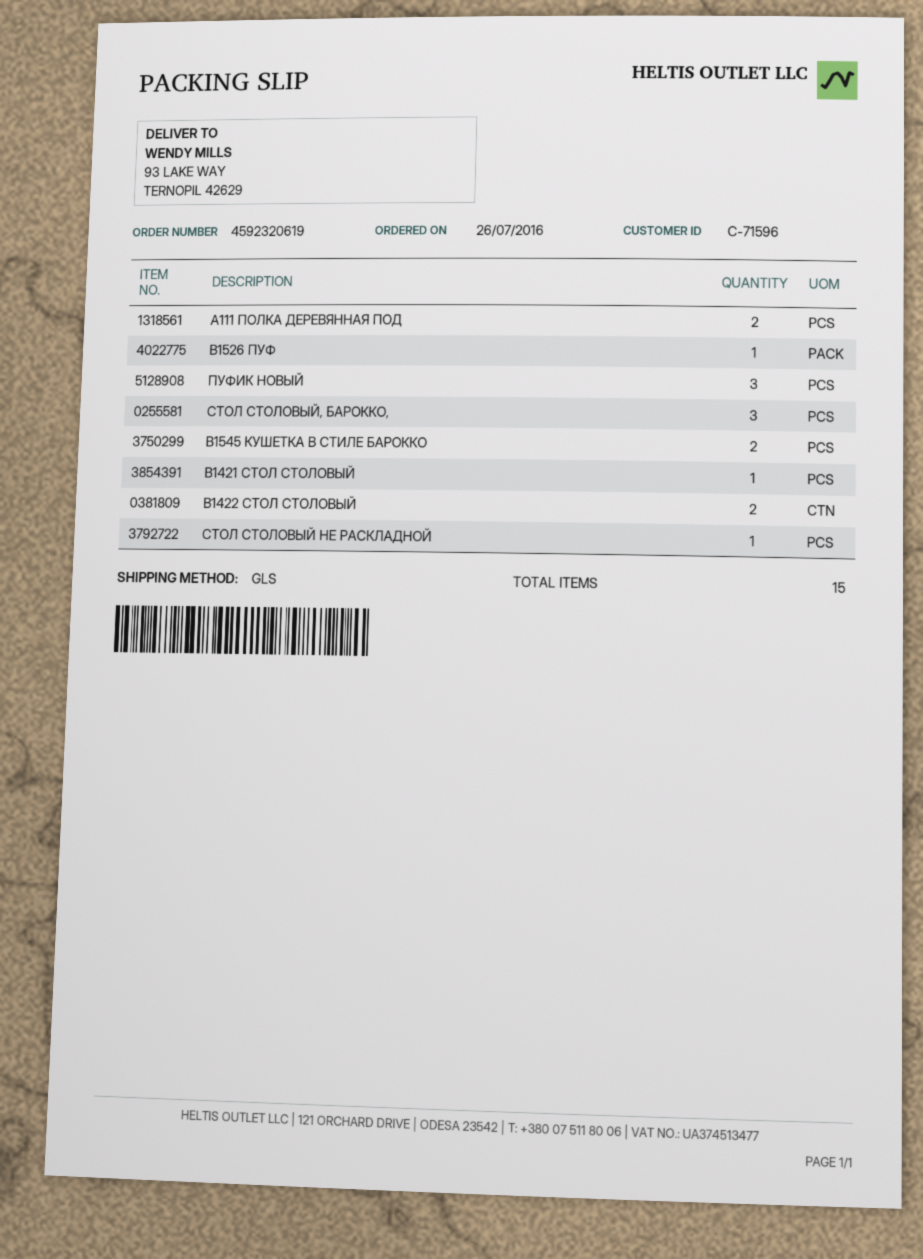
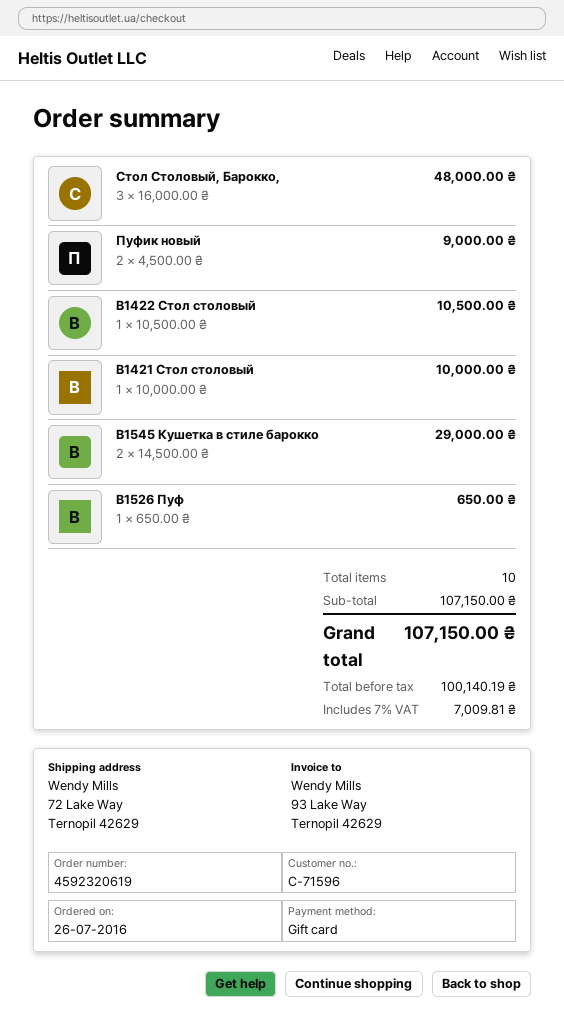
ship to: 93 LAKE WAY, TERNOPIL 42629 -> 72 Lake Way, Ternopil 42629
А111 ПОЛКА ДЕРЕВЯННАЯ ПОД: 2 -> none
ПУФИК НОВЫЙ: 3 -> 2
В1422 СТОЛ СТОЛОВЫЙ: 2 -> 1
СТОЛ СТОЛОВЫЙ НЕ РАСКЛАДНОЙ: 1 -> none
total quantity: 15 -> 10

